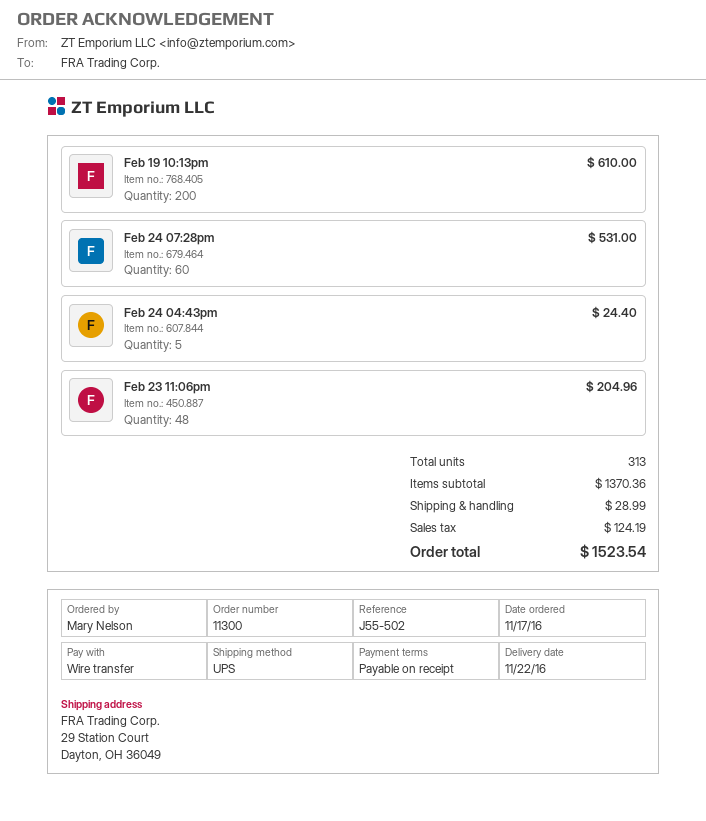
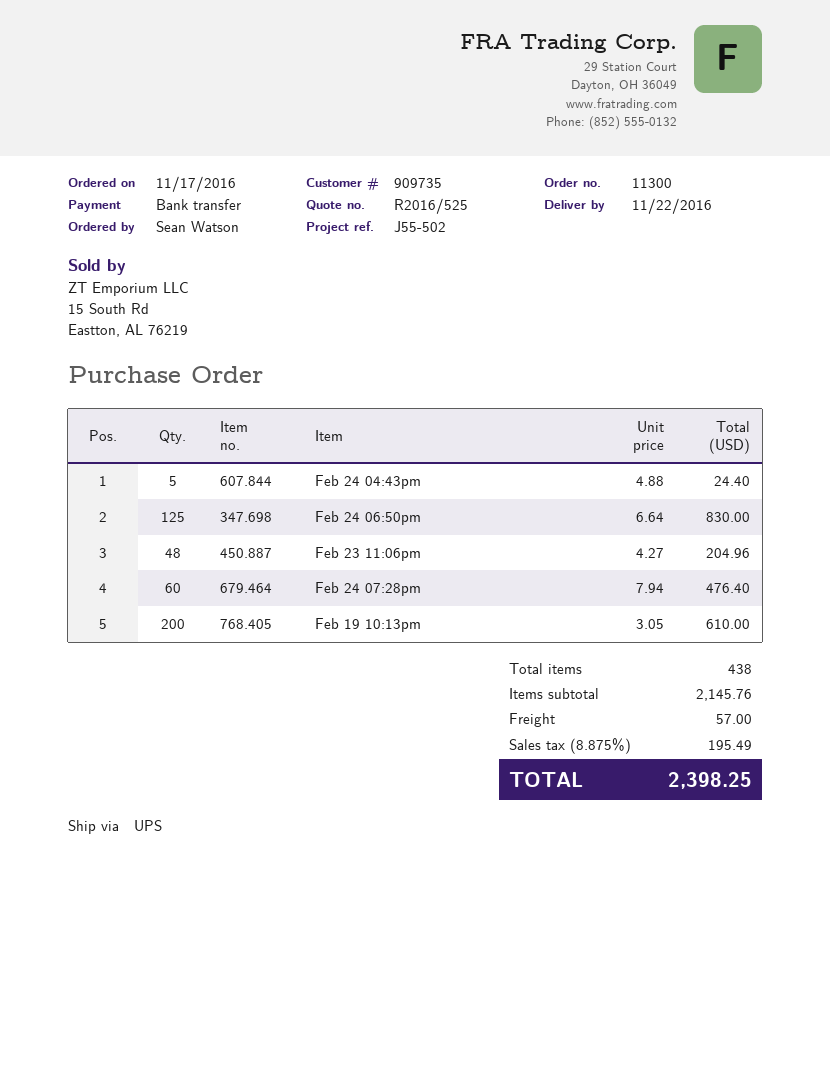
ordered by: Mary Nelson -> Sean Watson
Feb 24 07:28pm: 60 for 531.00 -> 60 for 476.40
Feb 24 06:50pm: none -> 125 for 830.00
total quantity: 313 -> 438
subtotal: 1370.36 -> 2145.76
shipping: 28.99 -> 57.00
tax: 124.19 -> 195.49
total: 1523.54 -> 2398.25

